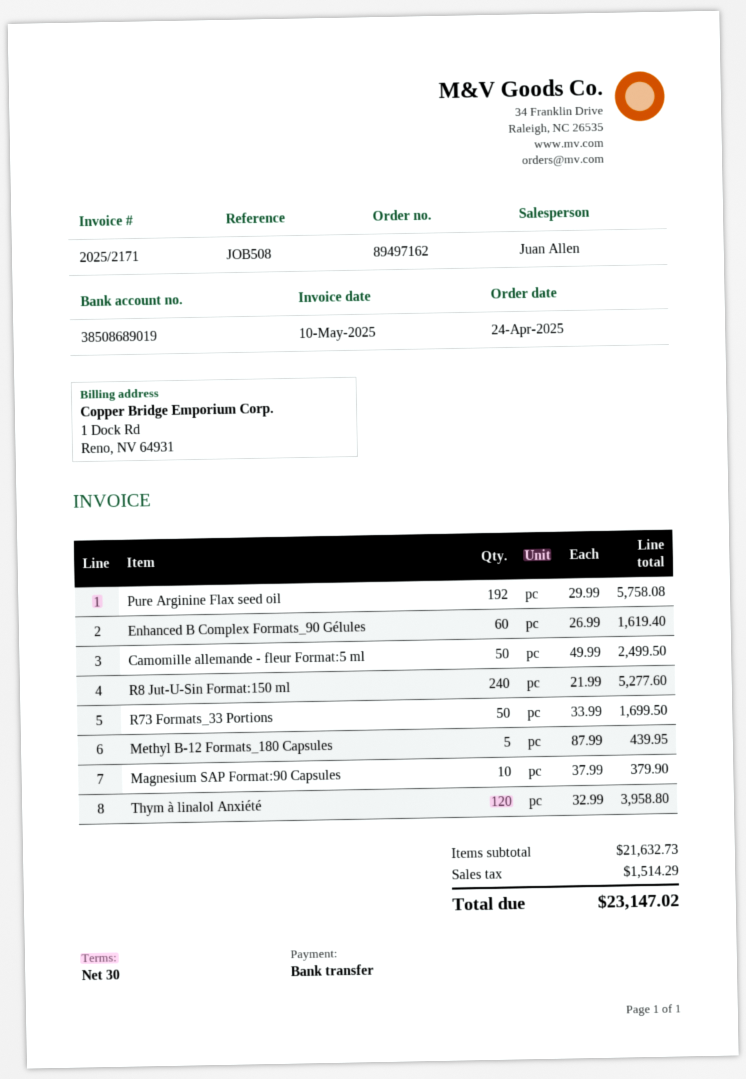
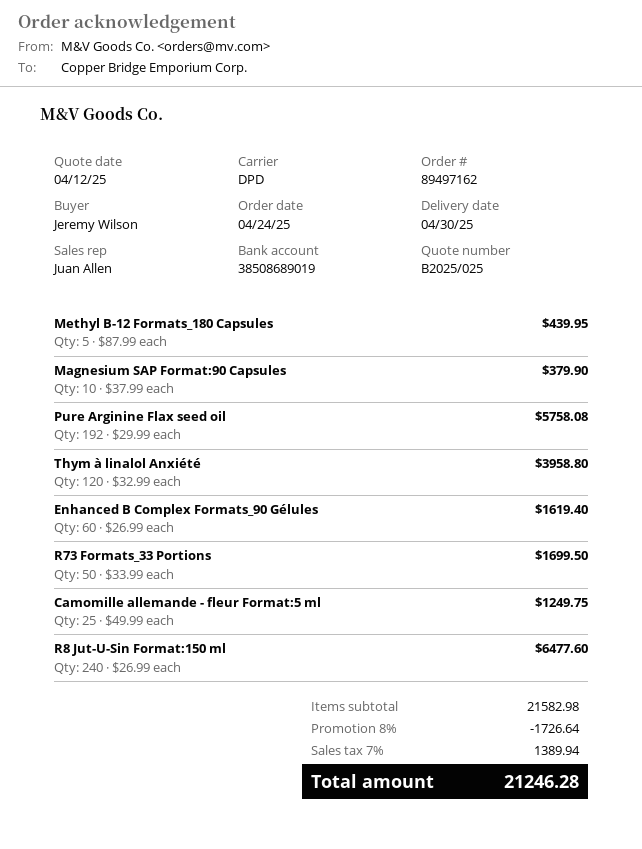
Camomille allemande - fleur Format:5 ml: 50 x 49.99 = 2499.50 -> 25 x 49.99 = 1249.75
R8 Jut-U-Sin Format:150 ml: 240 x 21.99 = 5277.60 -> 240 x 26.99 = 6477.60
subtotal: 21632.73 -> 21582.98
discount: none -> 8% = 1726.64
tax: 1514.29 -> 1389.94
total: 23147.02 -> 21246.28

